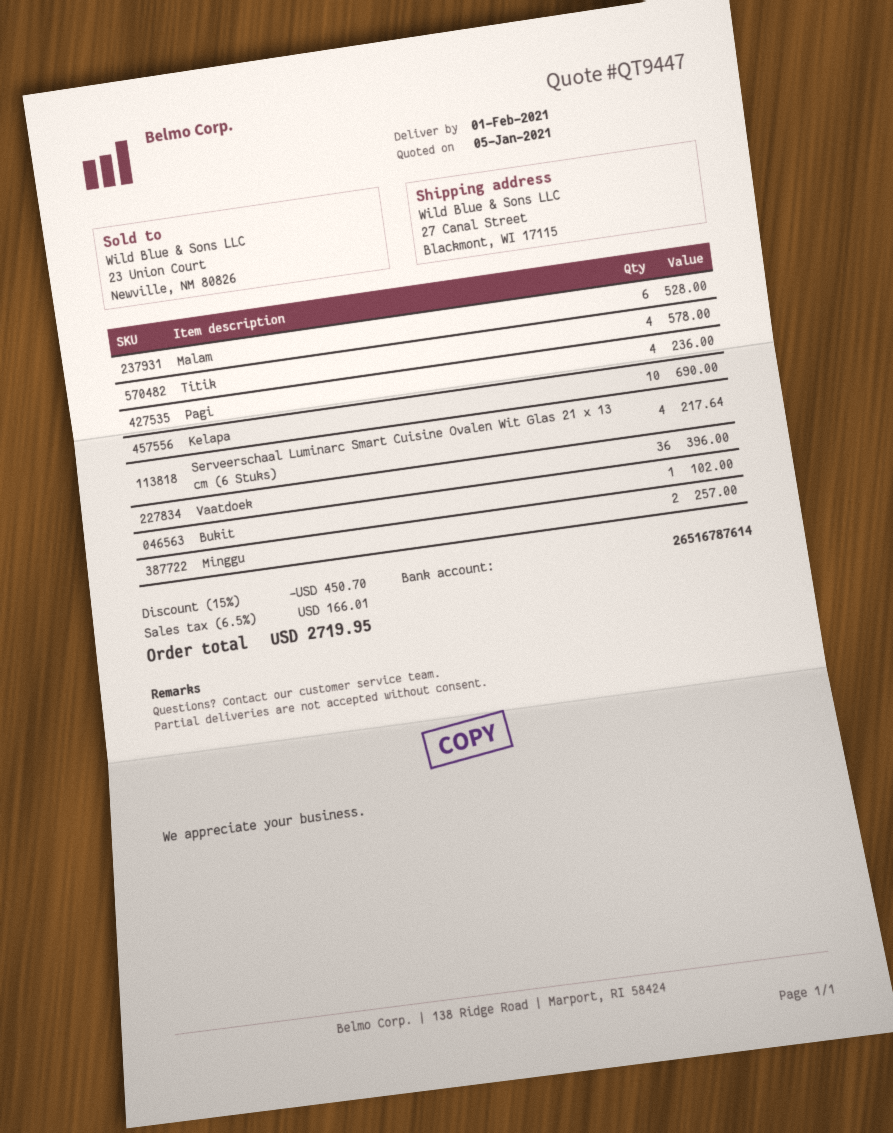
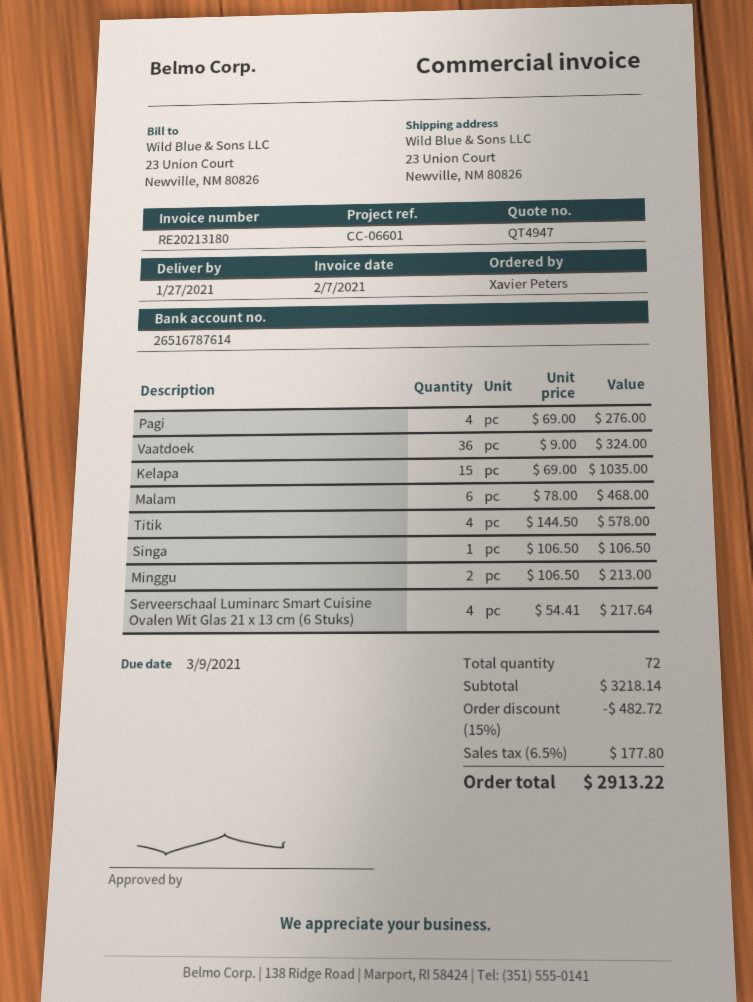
quote number: QT9447 -> QT4947
delivery date: 2021-02-01 -> 2021-01-27
ship to: 27 Canal Street, Blackmont, WI 17115 -> 23 Union Court, Newville, NM 80826
Malam: 6 for 528.00 -> 6 for 468.00
Pagi: 4 for 236.00 -> 4 for 276.00
Kelapa: 10 for 690.00 -> 15 for 1035.00
Vaatdoek: 36 for 396.00 -> 36 for 324.00
Bukit: 1 for 102.00 -> none
Minggu: 2 for 257.00 -> 2 for 213.00
Singa: none -> 1 for 106.50
discount: 15% = 450.70 -> 15% = 482.72
tax: 6.5% = 166.01 -> 6.5% = 177.80
total: 2719.95 -> 2913.22

